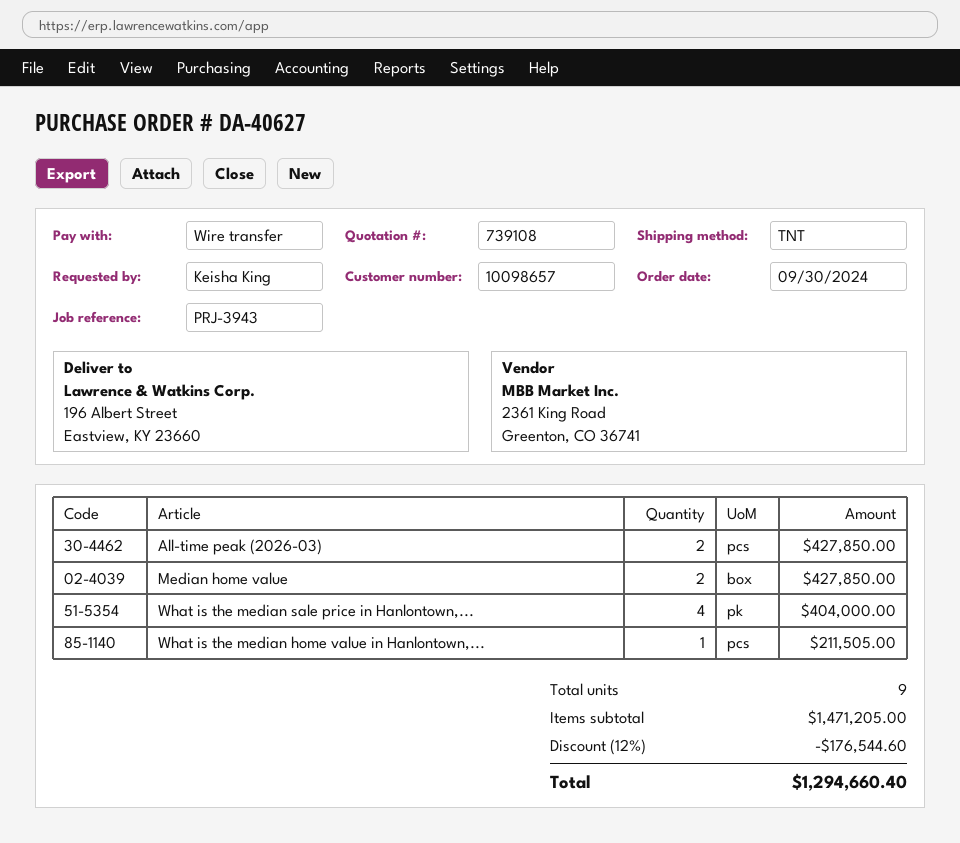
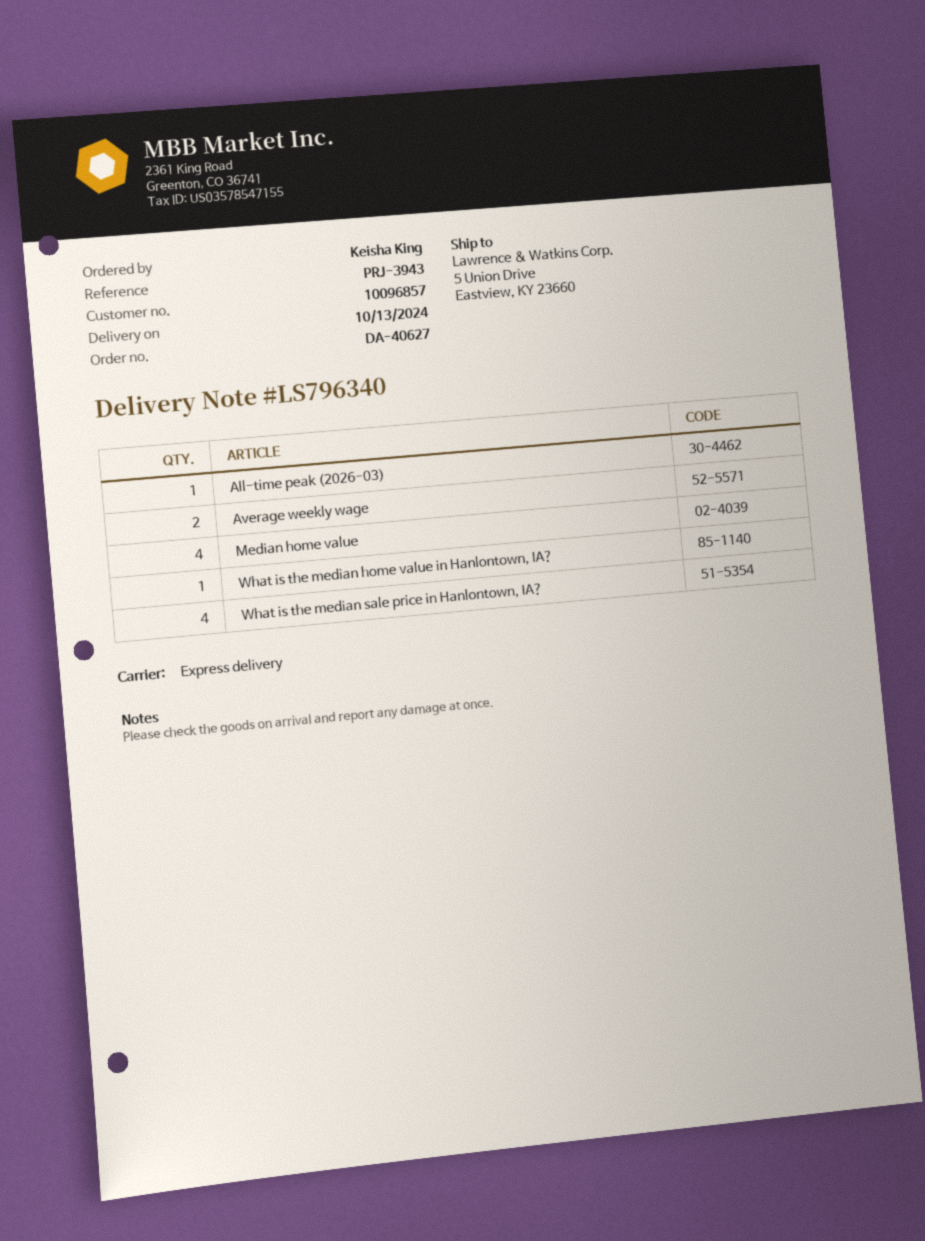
customer number: 10098657 -> 10096857
shipping method: TNT -> express
ship to: 196 Albert Street, Eastview, KY 23660 -> 5 Union Drive, Eastview, KY 23660
All-time peak (2026-03): 2 -> 1
Median home value: 2 -> 4
Average weekly wage: none -> 2

